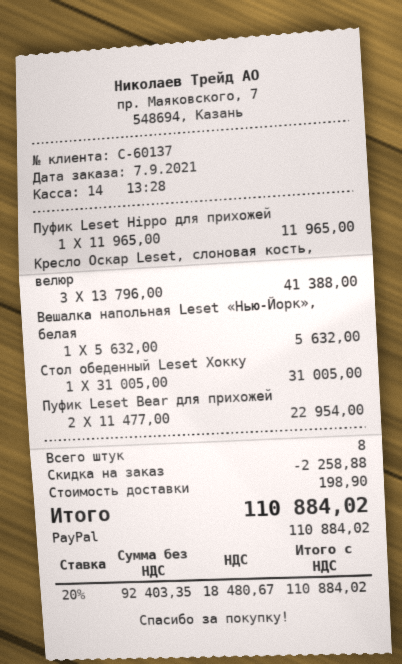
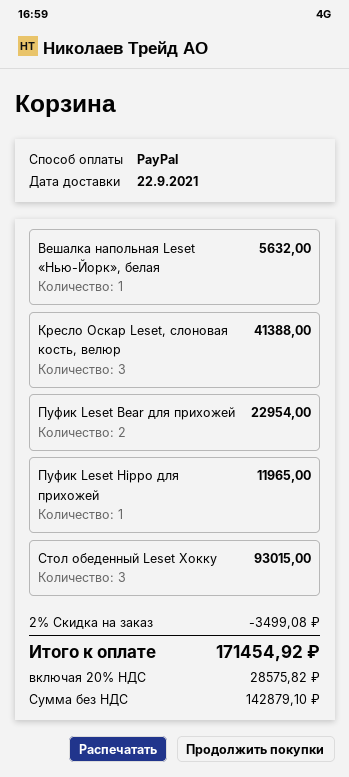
Стол обеденный Leset Хокку: 1 for 31005.00 -> 3 for 93015.00
discount: 2258.88 -> 3499.08
shipping: 198.90 -> none
net: 92403.35 -> 142879.10
tax: 20% = 18480.67 -> 20% = 28575.82
total: 110884.02 -> 171454.92

